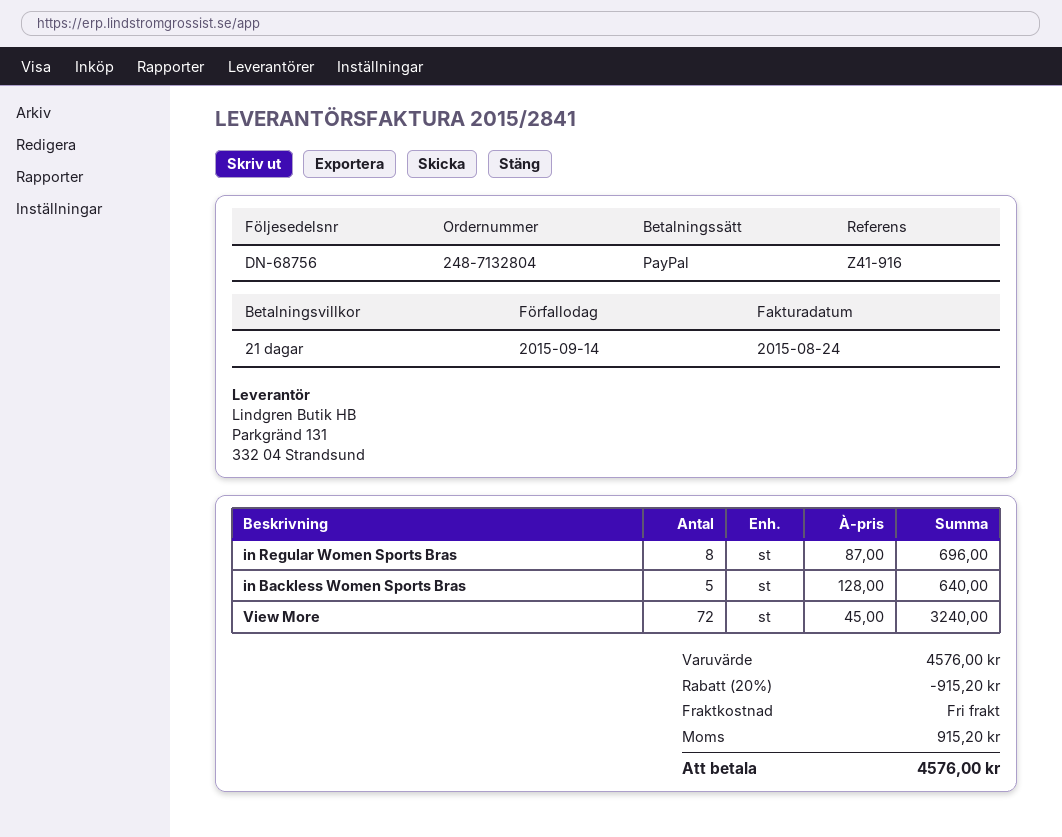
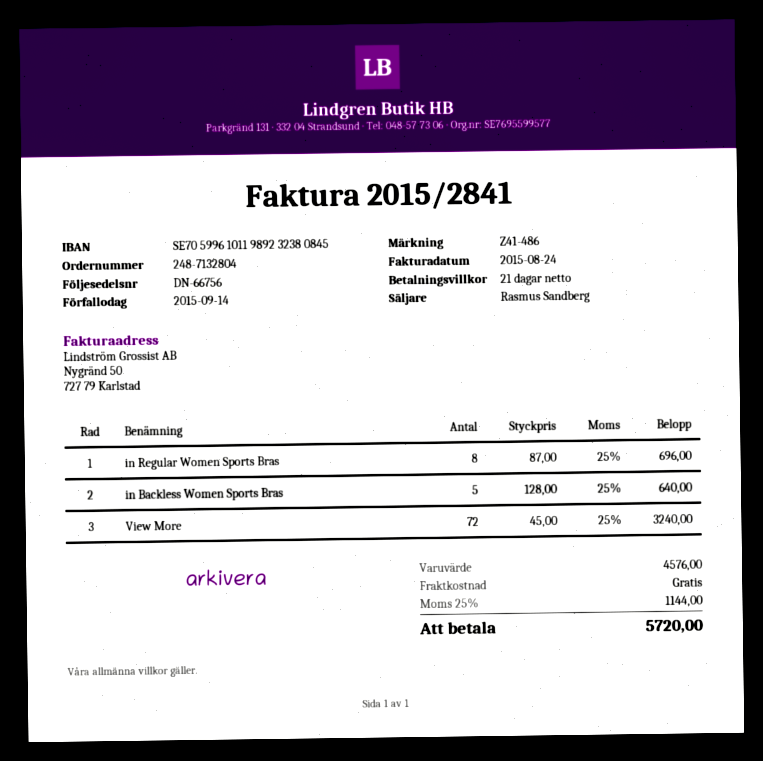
delivery note number: DN-68756 -> DN-66756
reference: Z41-916 -> Z41-486
discount: 20% = 915.20 -> none
tax: 915.20 -> 1144.00
total: 4576.00 -> 5720.00

